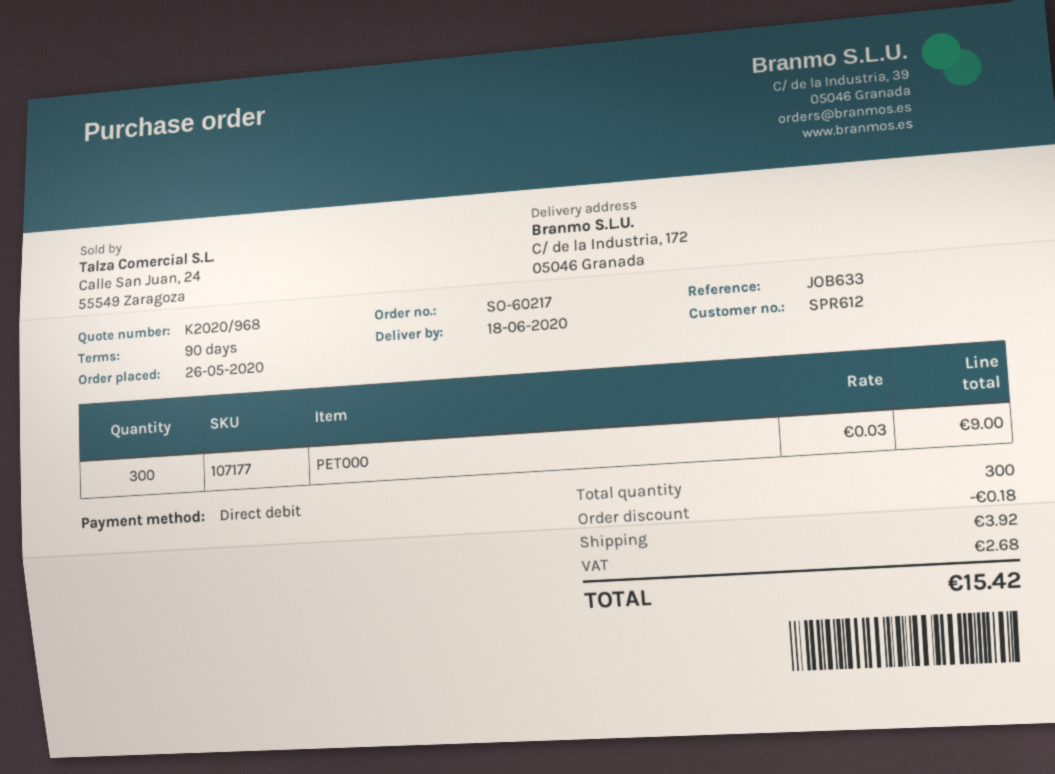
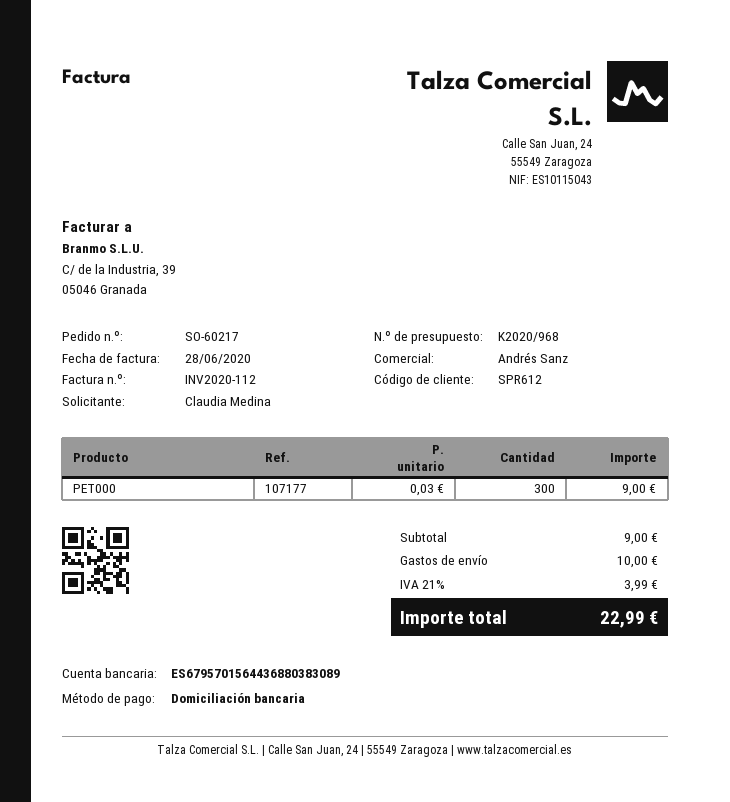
discount: 0.18 -> none
shipping: 3.92 -> 10.00
tax: 2.68 -> 3.99
total: 15.42 -> 22.99

